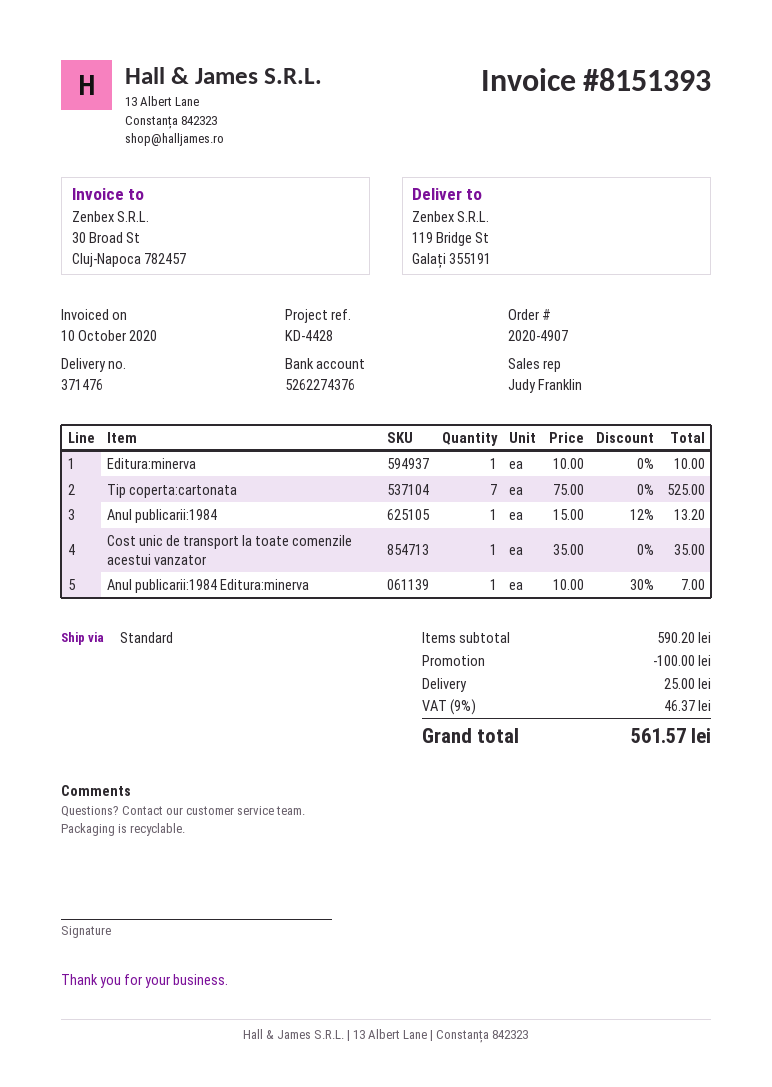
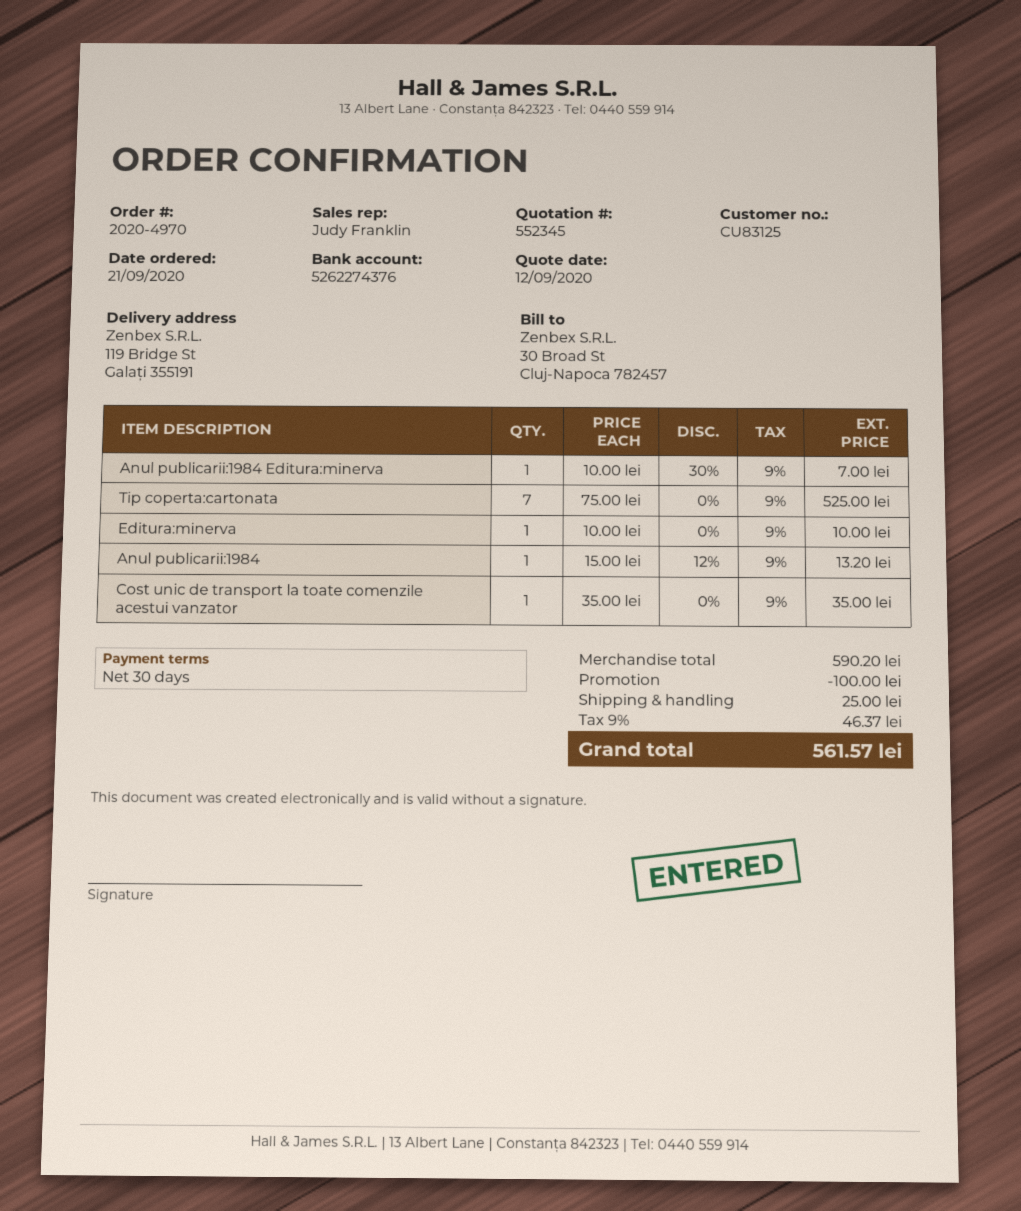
order number: 2020-4907 -> 2020-4970

